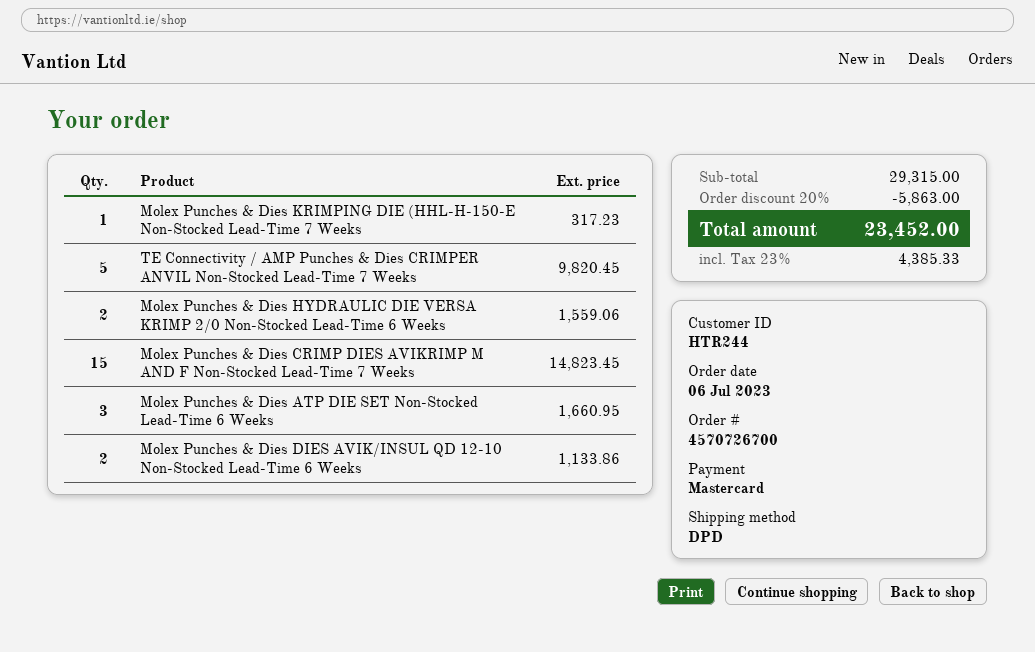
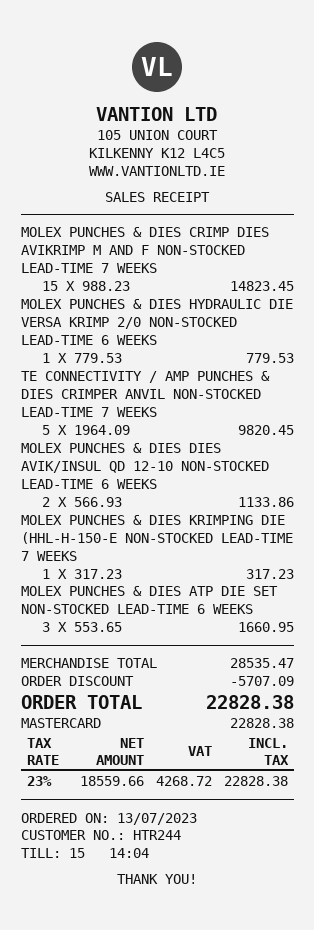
order date: 2023-07-06 -> 2023-07-13
Molex Punches & Dies HYDRAULIC DIE VERSA KRIMP 2/0 Non-Stocked Lead-Time 6 Weeks: 2 for 1559.06 -> 1 for 779.53
subtotal: 29315.00 -> 28535.47
discount: 5863.00 -> 5707.09
tax: 23% = 4385.33 -> 23% = 4268.72
total: 23452.00 -> 22828.38

